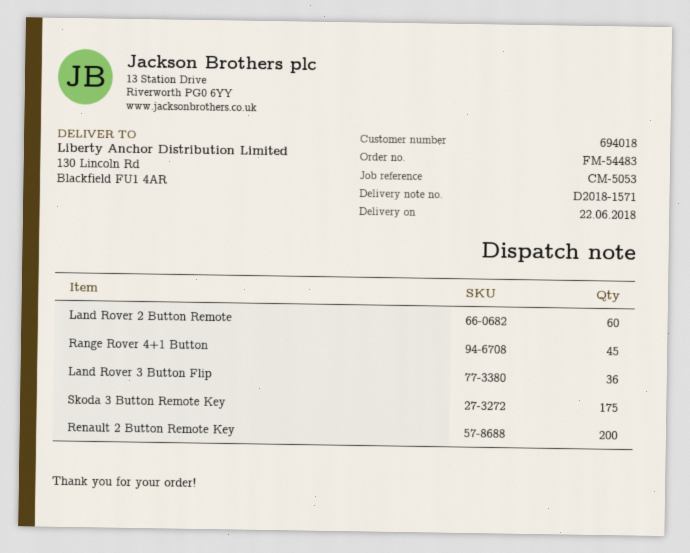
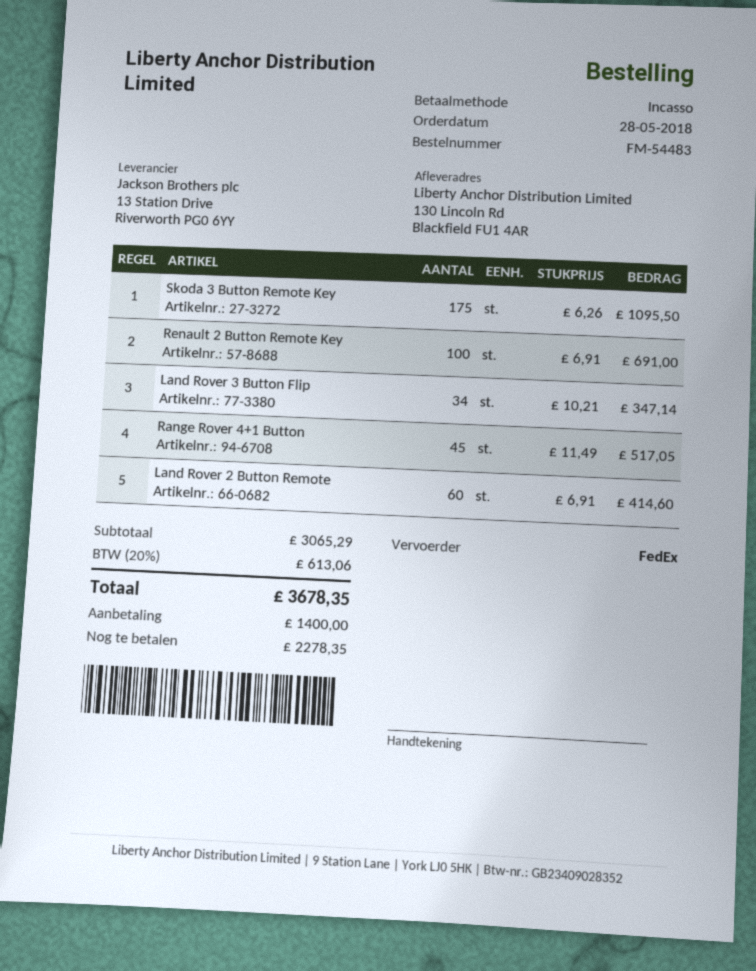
Land Rover 3 Button Flip: 36 -> 34
Renault 2 Button Remote Key: 200 -> 100

